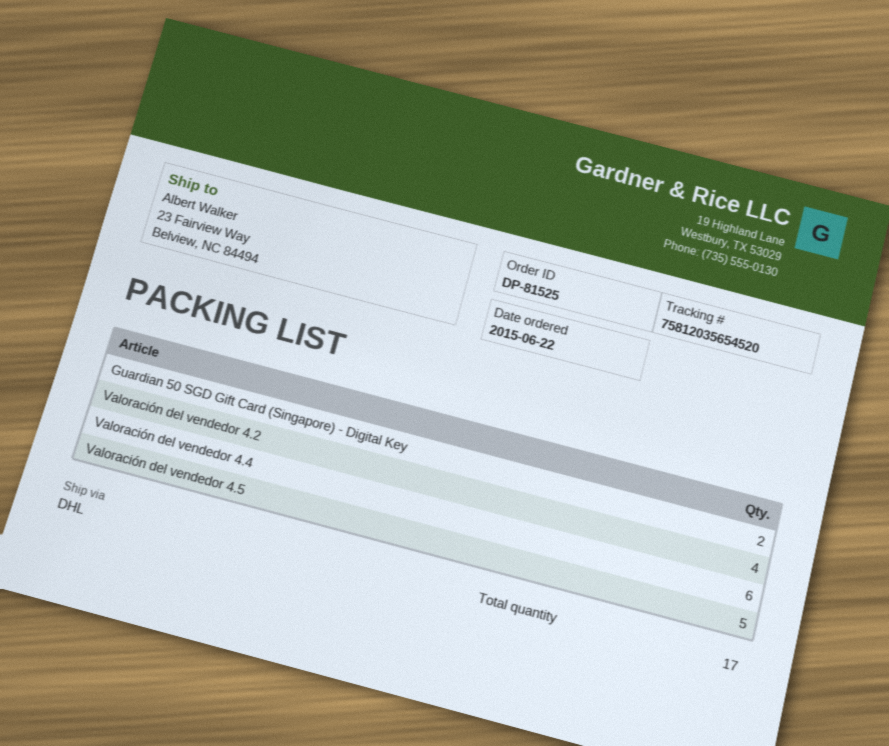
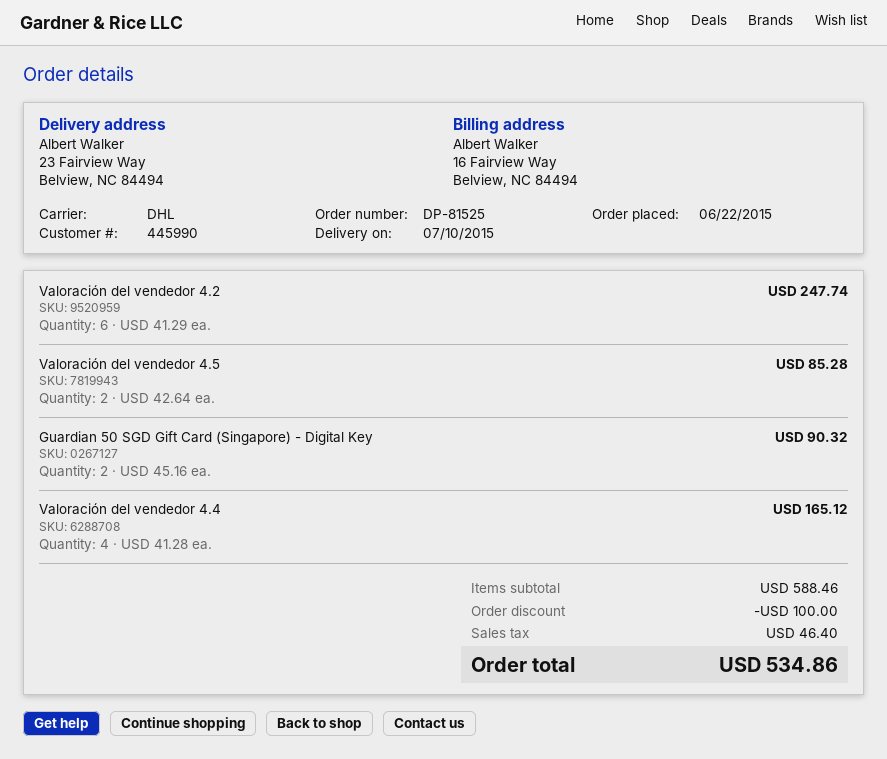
Valoración del vendedor 4.2: 4 -> 6
Valoración del vendedor 4.4: 6 -> 4
Valoración del vendedor 4.5: 5 -> 2

